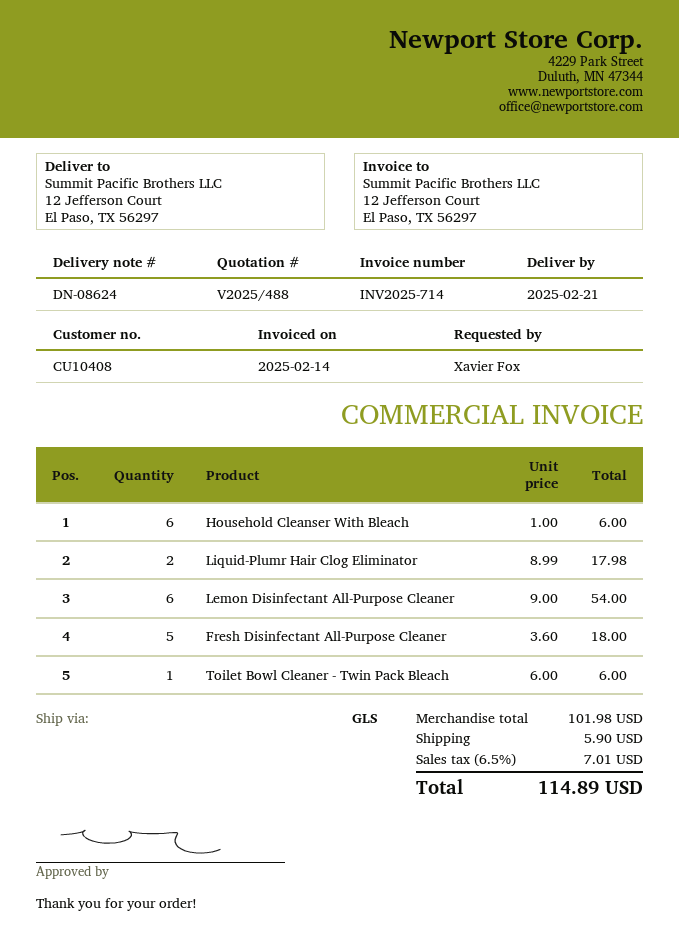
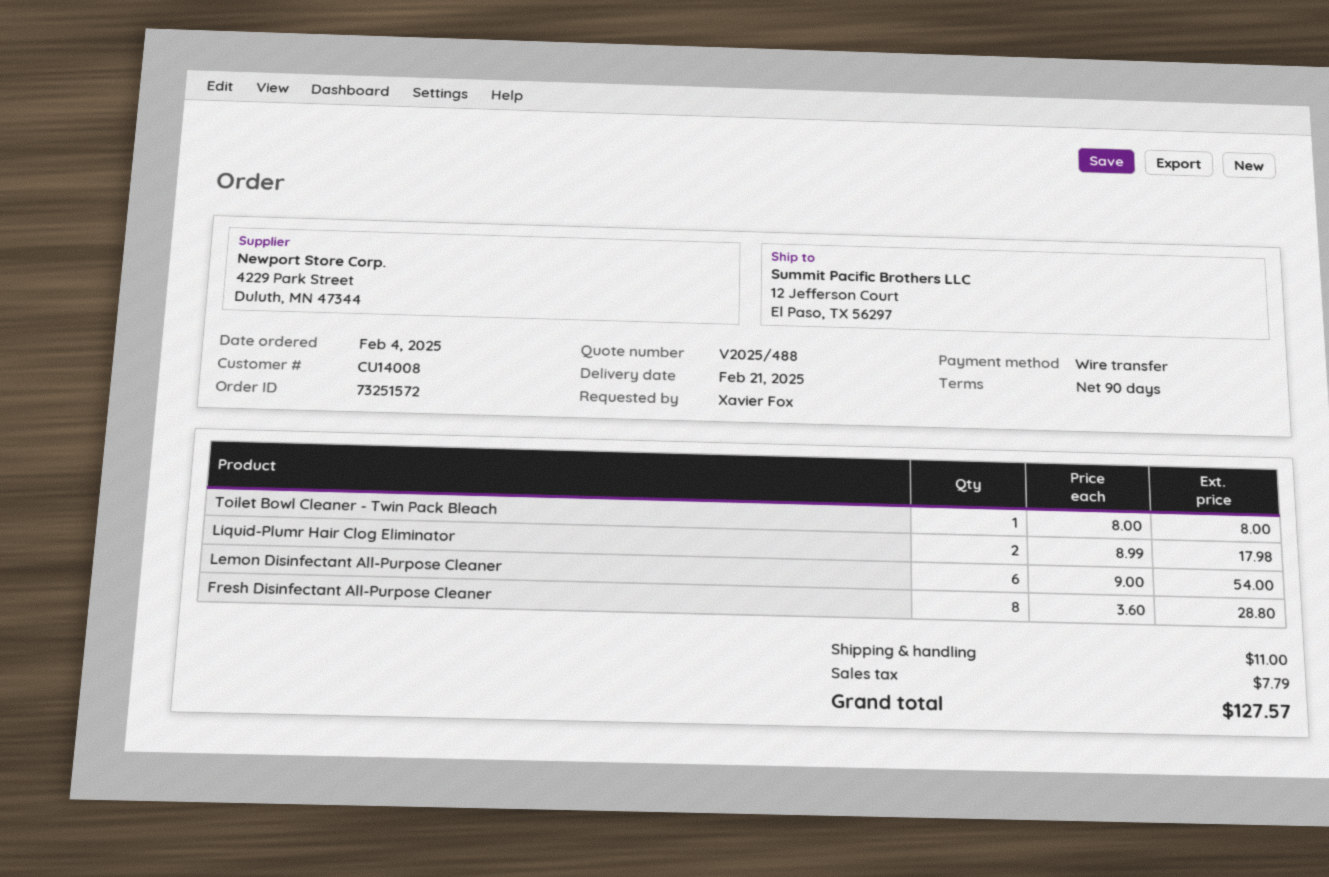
customer number: CU10408 -> CU14008
Household Cleanser With Bleach: 6 x 1.00 = 6.00 -> none
Fresh Disinfectant All-Purpose Cleaner: 5 x 3.60 = 18.00 -> 8 x 3.60 = 28.80
Toilet Bowl Cleaner - Twin Pack Bleach: 1 x 6.00 = 6.00 -> 1 x 8.00 = 8.00
shipping: 5.90 -> 11.00
tax: 7.01 -> 7.79
total: 114.89 -> 127.57

